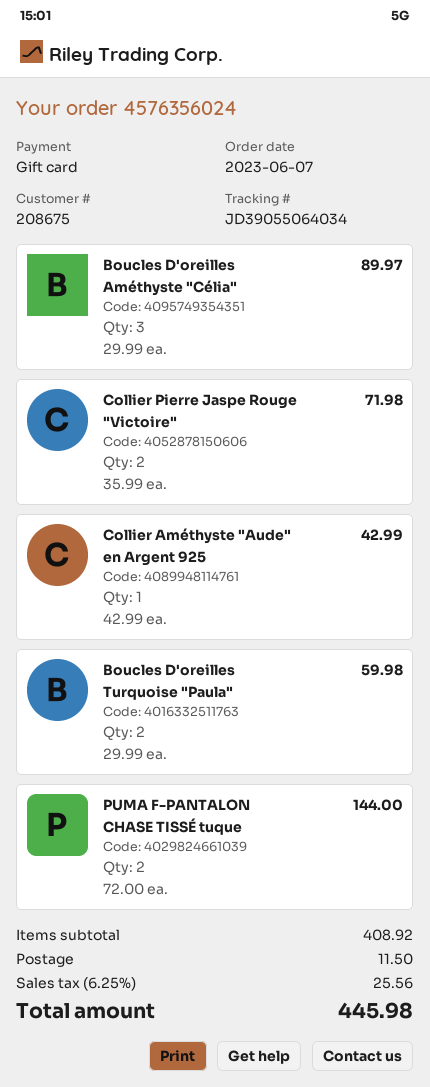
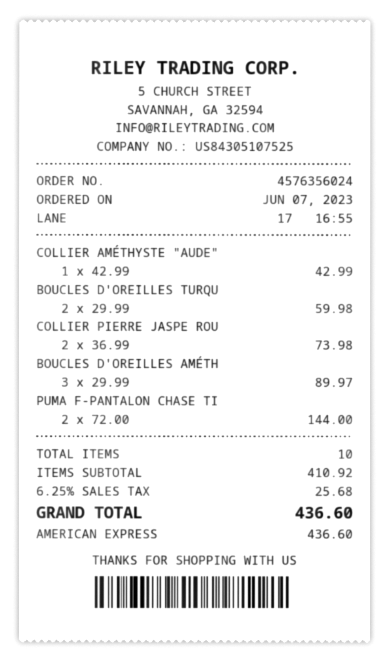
payment method: gift card -> American Express
Collier Pierre Jaspe Rouge "Victoire": 2 x 35.99 = 71.98 -> 2 x 36.99 = 73.98
subtotal: 408.92 -> 410.92
shipping: 11.50 -> none
tax: 6.25% = 25.56 -> 6.25% = 25.68
total: 445.98 -> 436.60

